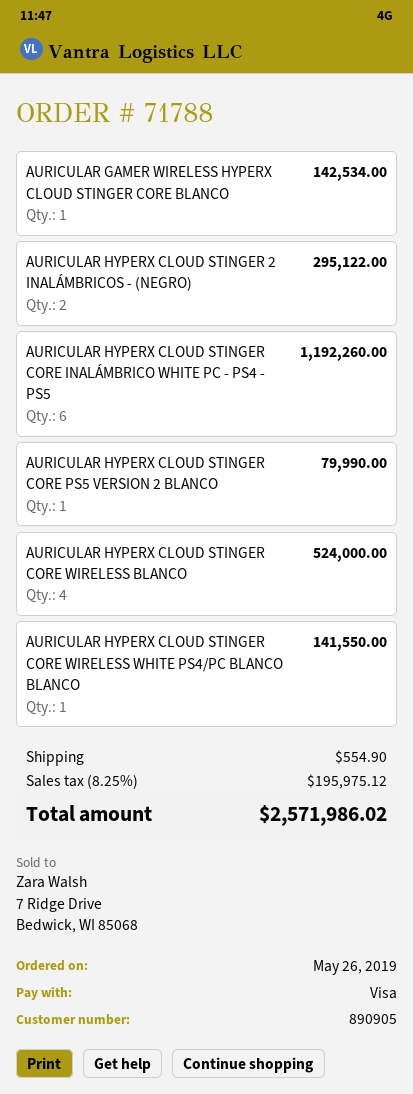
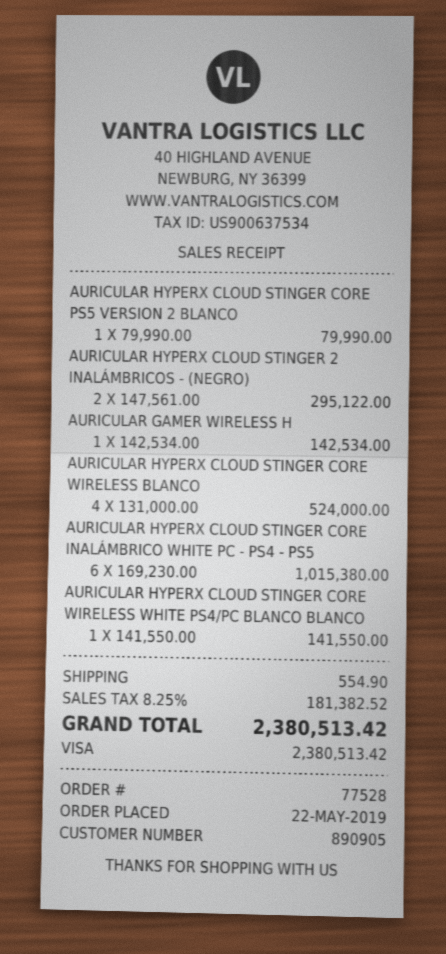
order number: 71788 -> 77528
order date: 2019-05-26 -> 2019-05-22
AURICULAR HYPERX CLOUD STINGER CORE INALÁMBRICO WHITE PC - PS4 - PS5: 6 for 1192260.00 -> 6 for 1015380.00
tax: 8.25% = 195975.12 -> 8.25% = 181382.52
total: 2571986.02 -> 2380513.42

